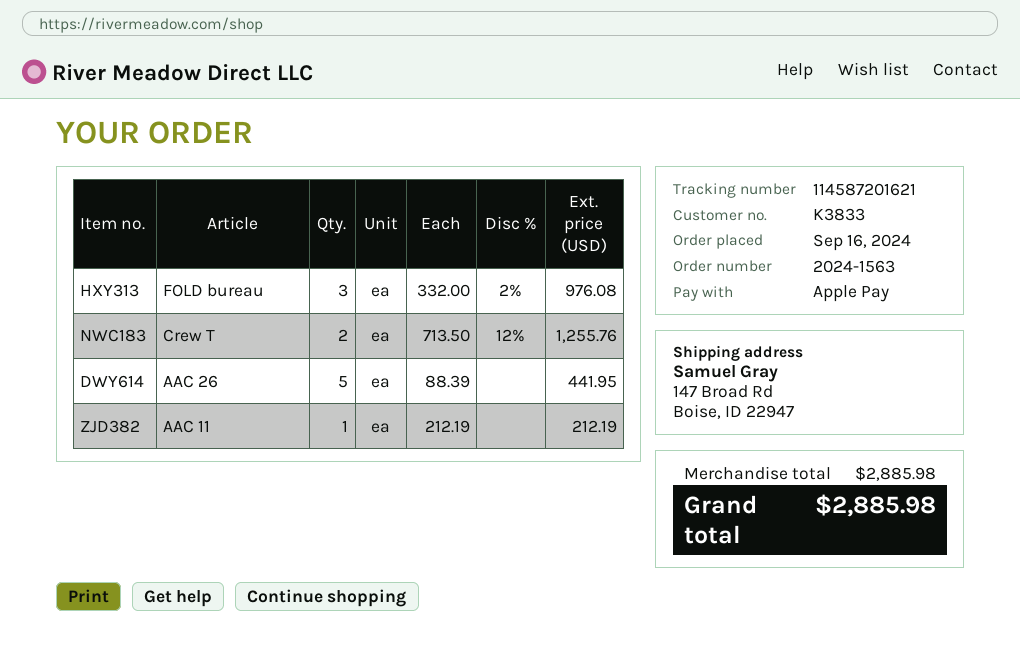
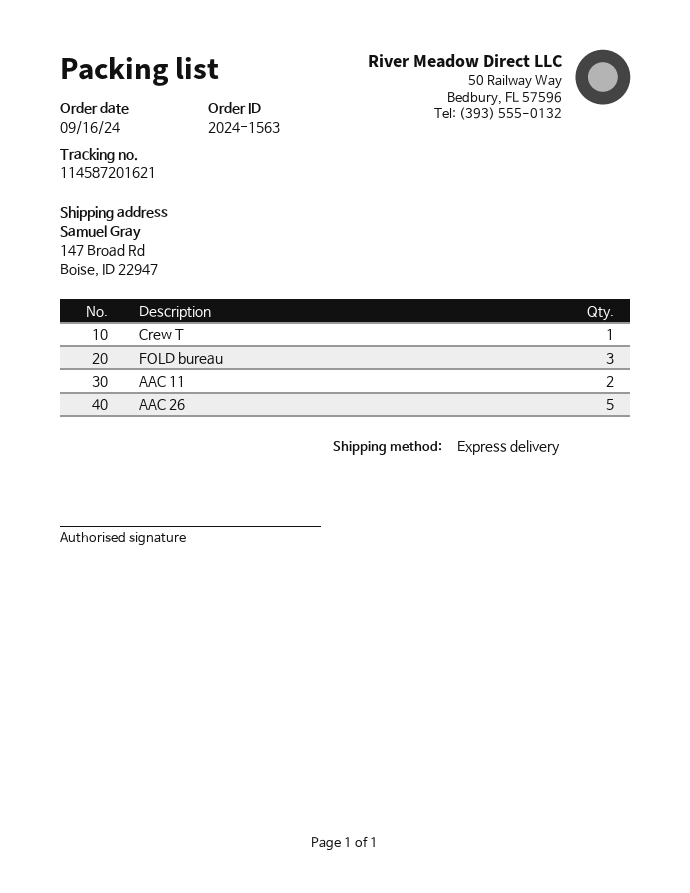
Crew T: 2 -> 1
AAC 11: 1 -> 2

